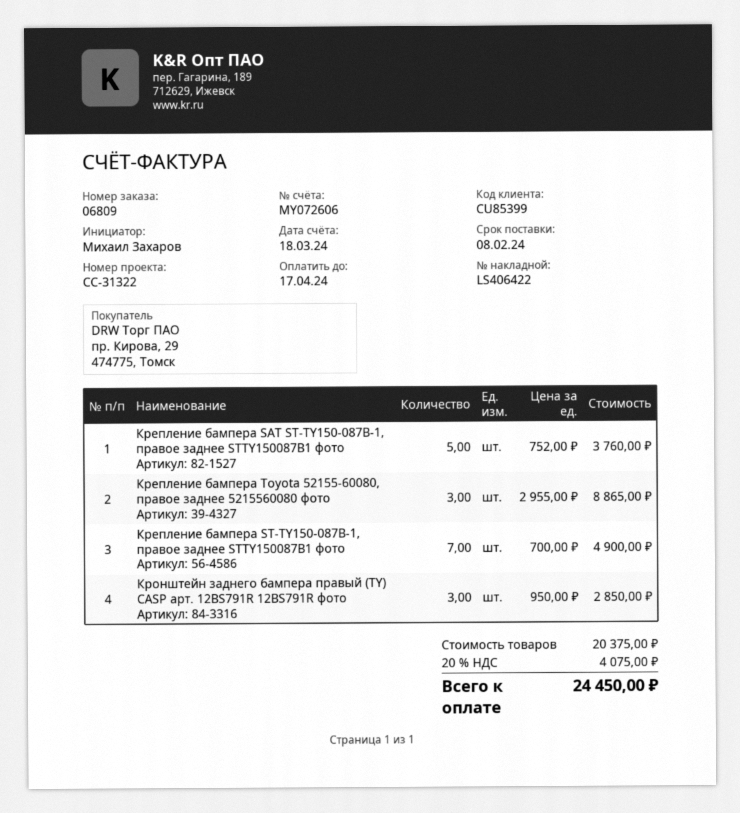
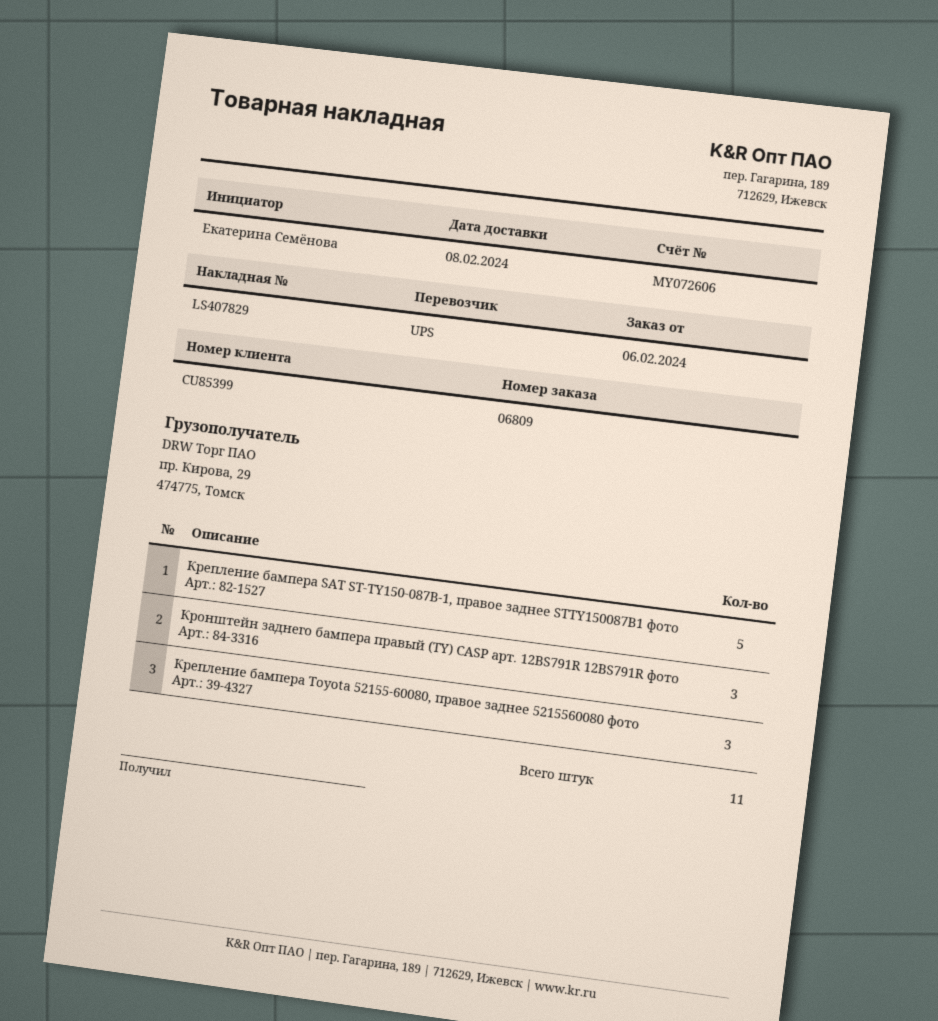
delivery note number: LS406422 -> LS407829
ordered by: Михаил Захаров -> Екатерина Семёнова
Крепление бампера ST-TY150-087B-1, правое заднее STTY150087B1 фото: 7 -> none

